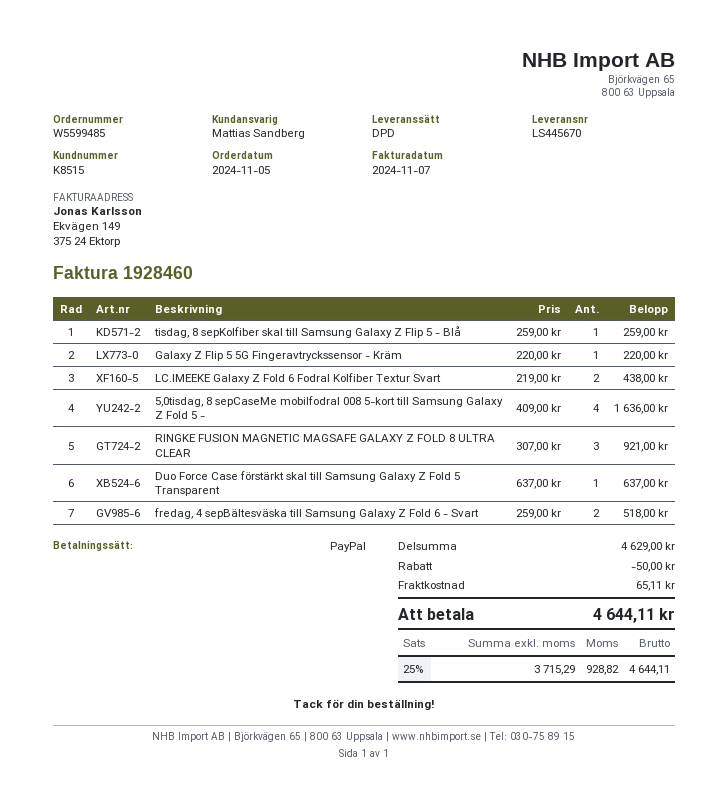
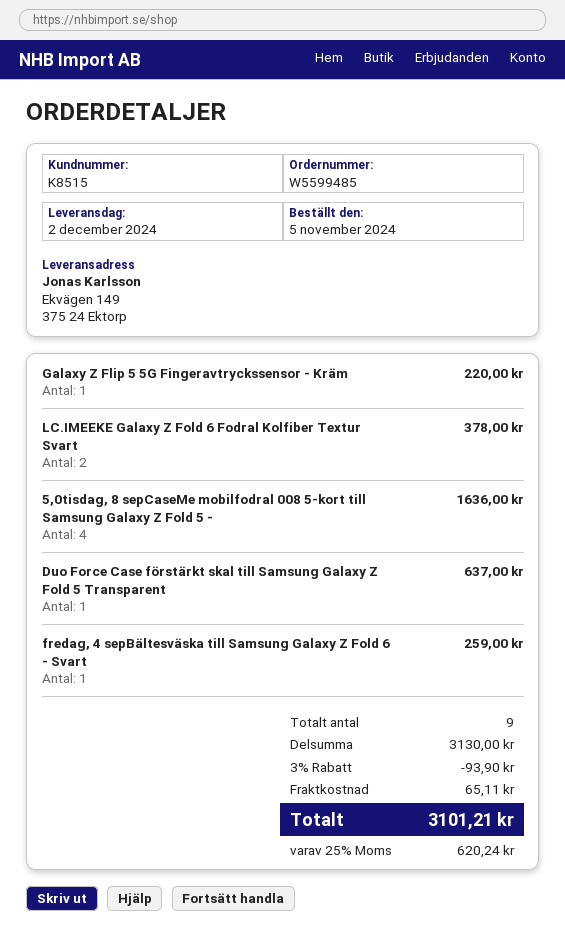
tisdag, 8 sepKolfiber skal till Samsung Galaxy Z Flip 5 - Blå: 1 for 259.00 -> none
LC.IMEEKE Galaxy Z Fold 6 Fodral Kolfiber Textur Svart: 2 for 438.00 -> 2 for 378.00
RINGKE FUSION MAGNETIC MAGSAFE GALAXY Z FOLD 8 ULTRA CLEAR: 3 for 921.00 -> none
fredag, 4 sepBältesväska till Samsung Galaxy Z Fold 6 - Svart: 2 for 518.00 -> 1 for 259.00
subtotal: 4629.00 -> 3130.00
discount: 50.00 -> 93.90
tax: 25% = 928.82 -> 25% = 620.24
total: 4644.11 -> 3101.21

